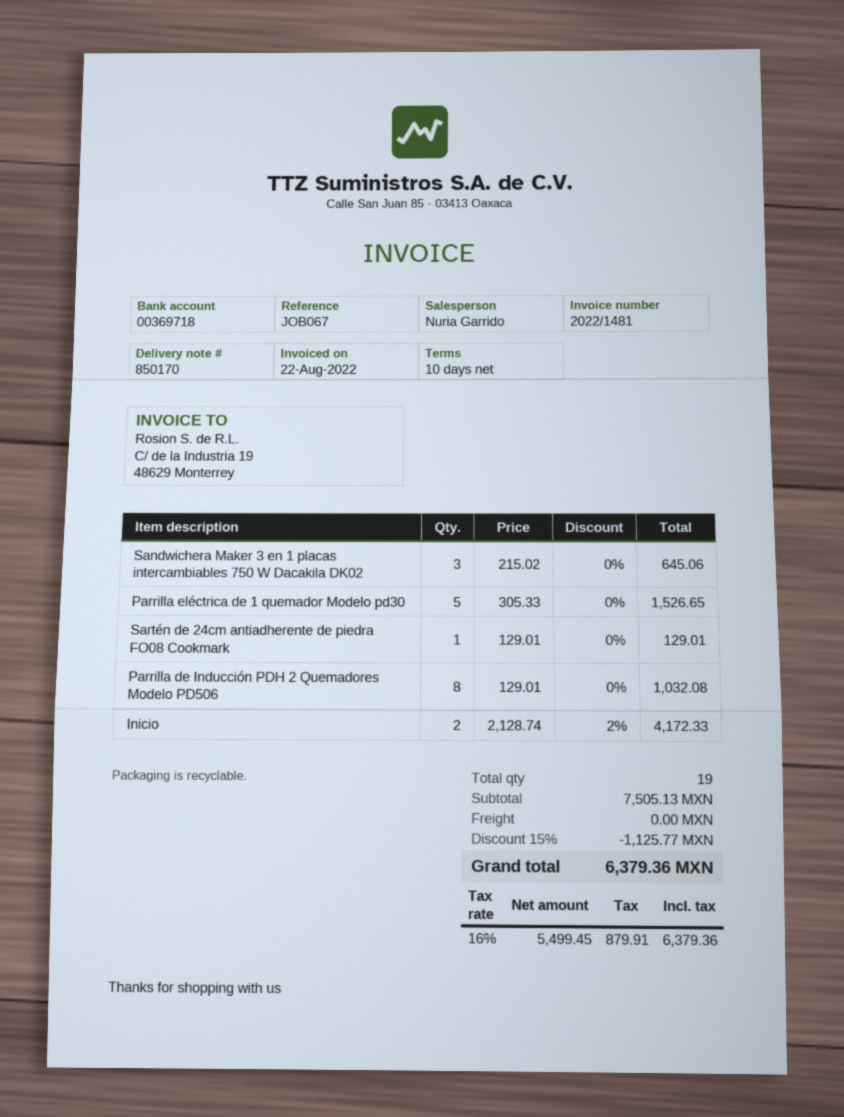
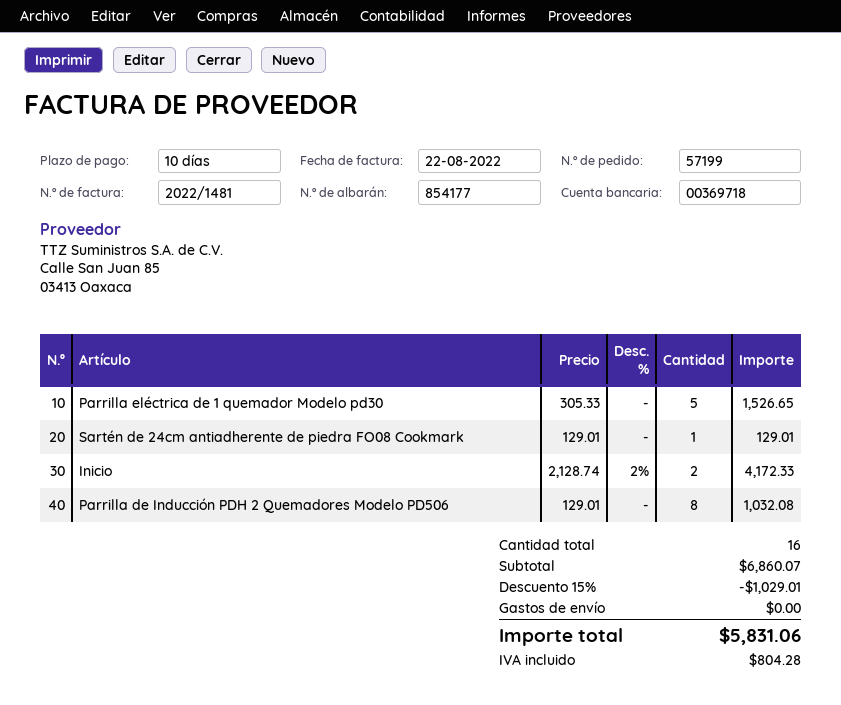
delivery note number: 850170 -> 854177
Sandwichera Maker 3 en 1 placas intercambiables 750 W Dacakila DK02: 3 x 215.02 = 645.06 -> none
total quantity: 19 -> 16
subtotal: 7505.13 -> 6860.07
discount: 15% = 1125.77 -> 15% = 1029.01
tax: 879.91 -> 804.28
total: 6379.36 -> 5831.06

